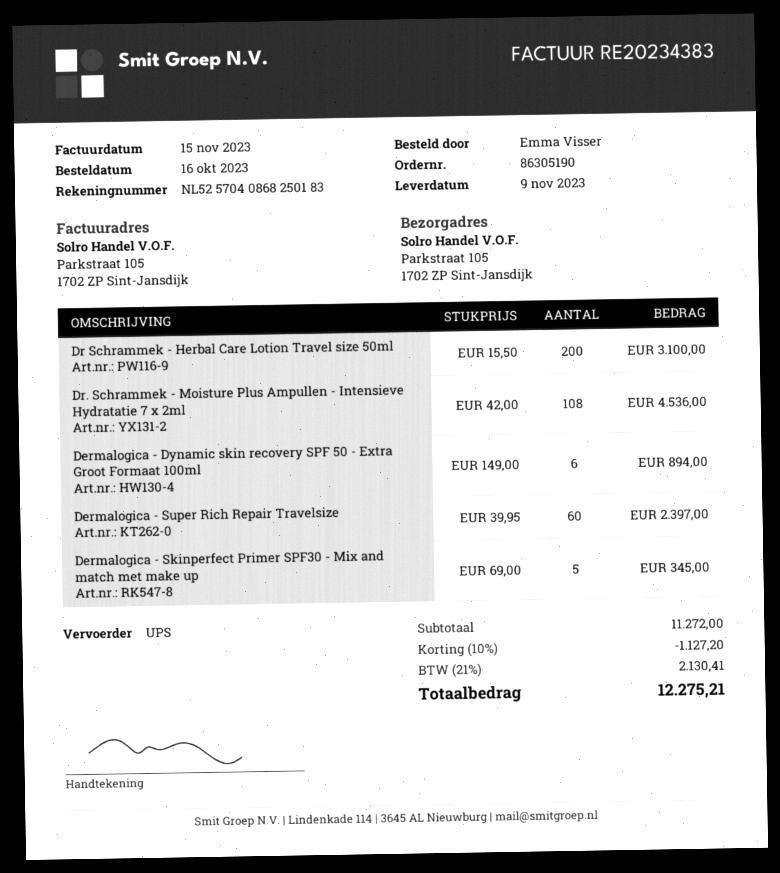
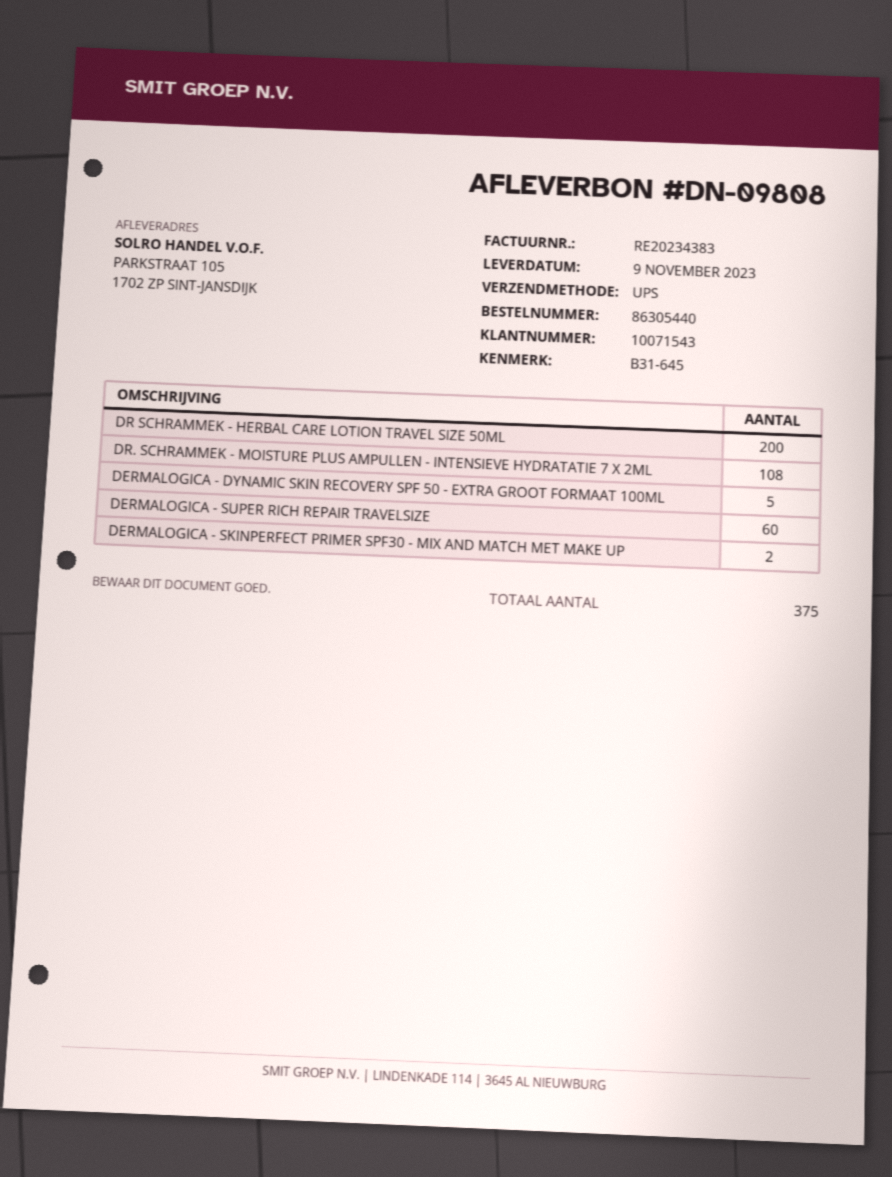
order number: 86305190 -> 86305440
Dermalogica - Dynamic skin recovery SPF 50 - Extra Groot Formaat 100ml: 6 -> 5
Dermalogica - Skinperfect Primer SPF30 - Mix and match met make up: 5 -> 2

